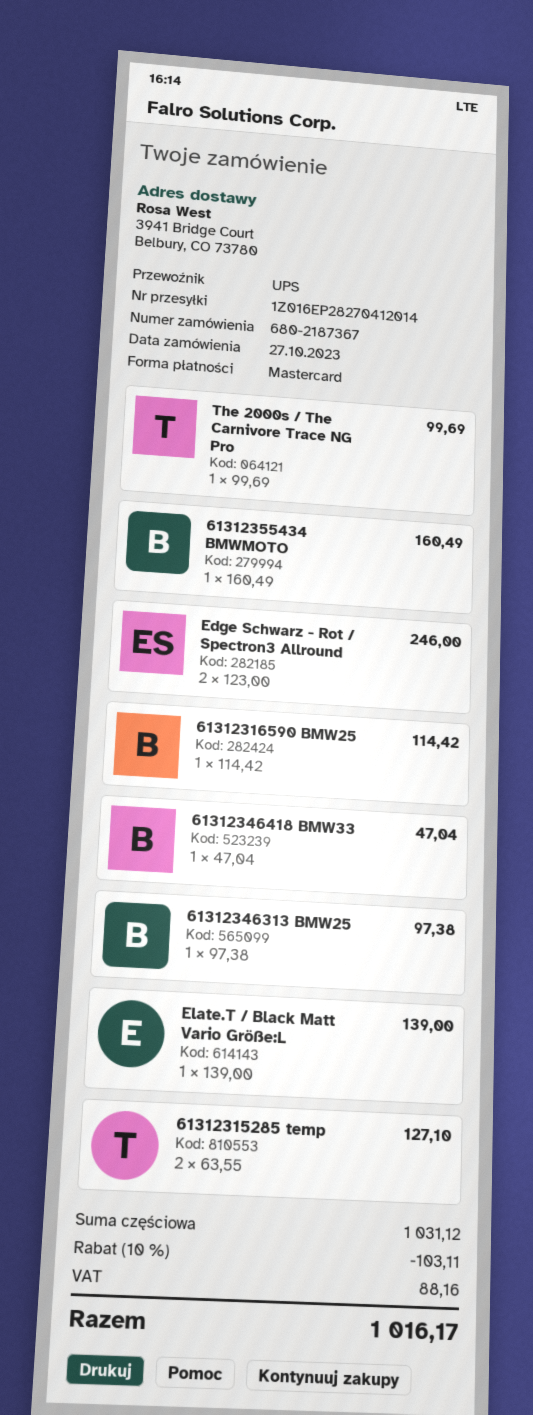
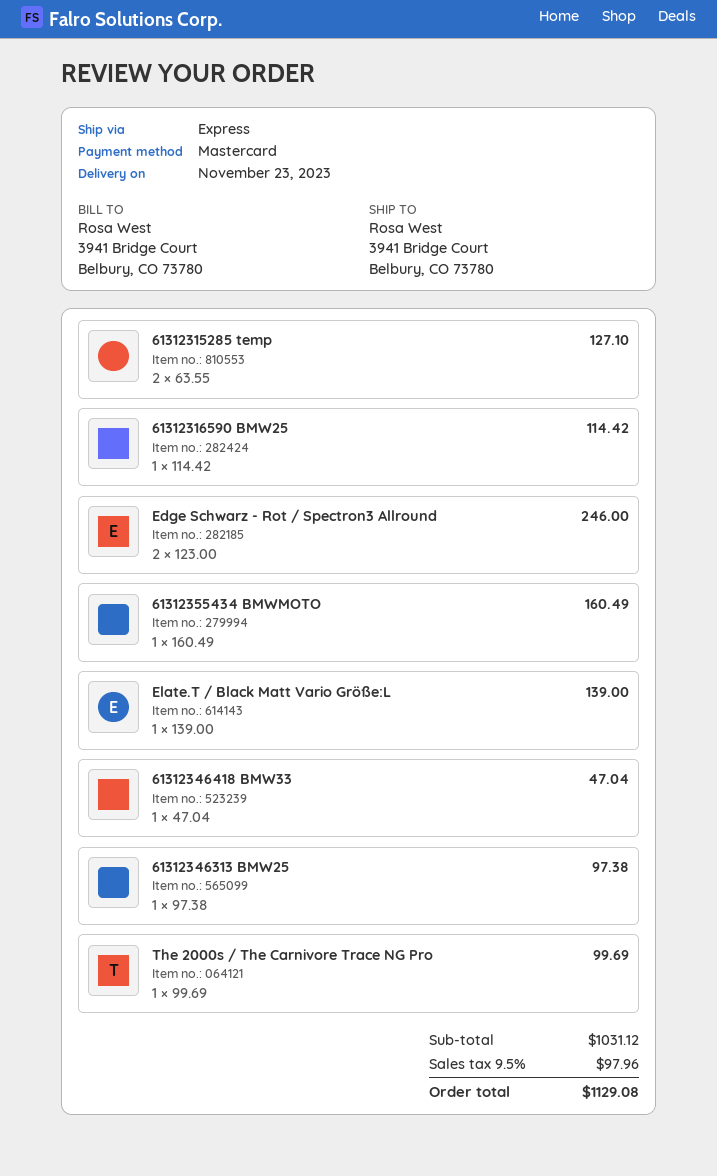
shipping method: UPS -> express
discount: 10% = 103.11 -> none
tax: 88.16 -> 97.96
total: 1016.17 -> 1129.08

